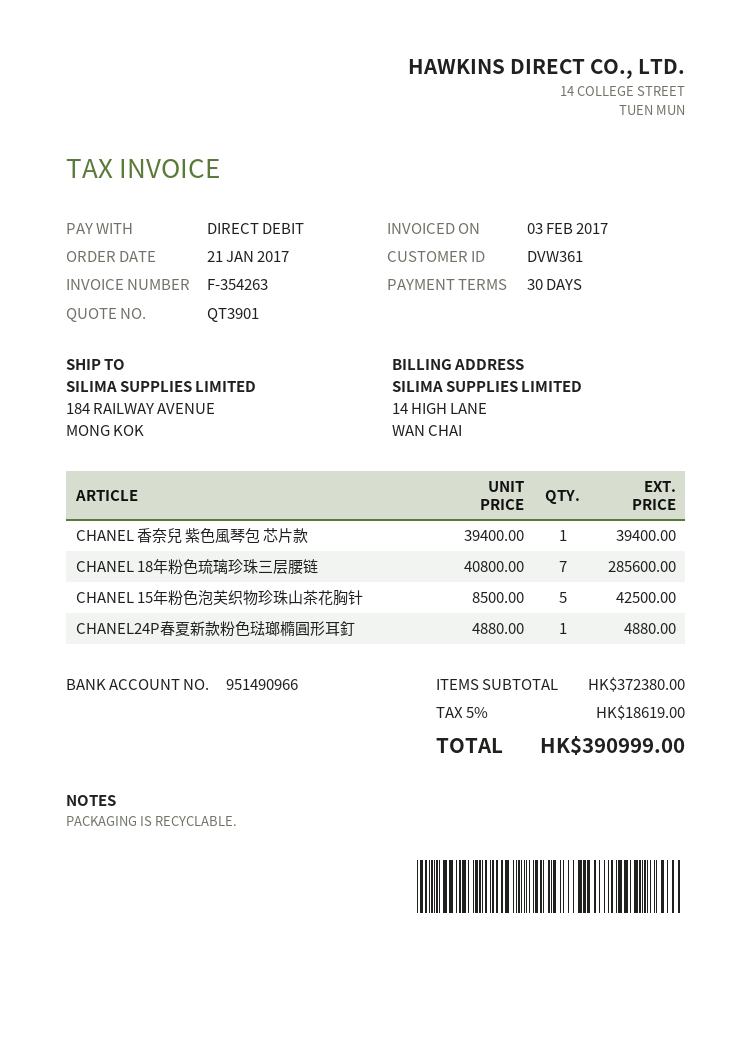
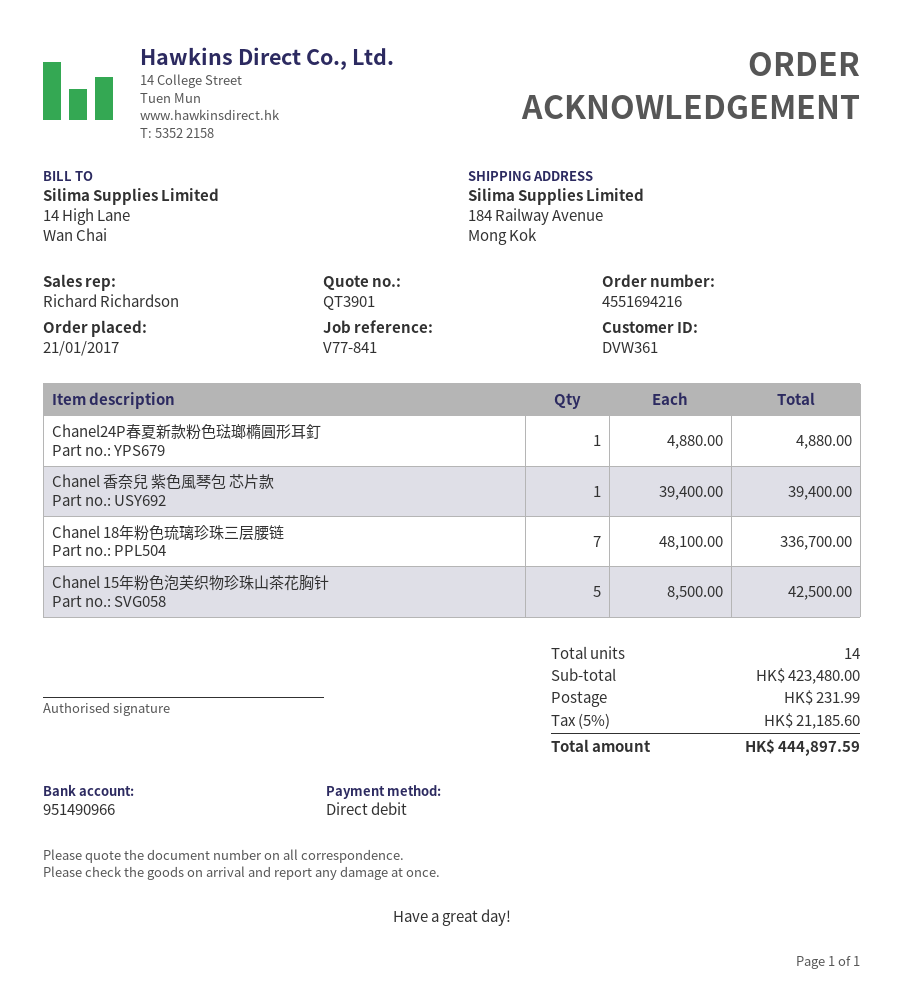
CHANEL 18年粉色琉璃珍珠三层腰链: 7 x 40800.00 = 285600.00 -> 7 x 48100.00 = 336700.00
subtotal: 372380.00 -> 423480.00
shipping: none -> 231.99
tax: 5% = 18619.00 -> 5% = 21185.60
total: 390999.00 -> 444897.59

